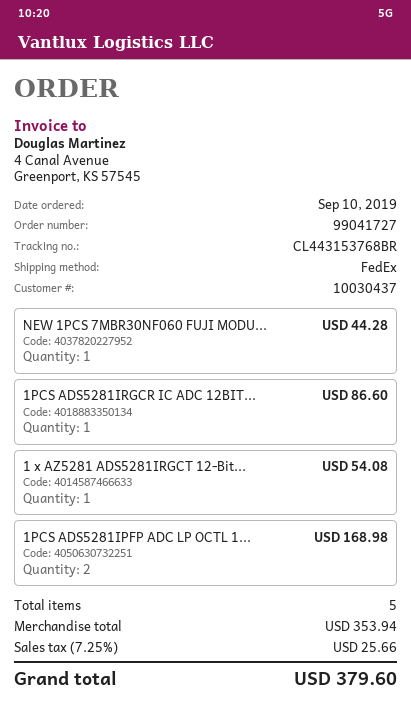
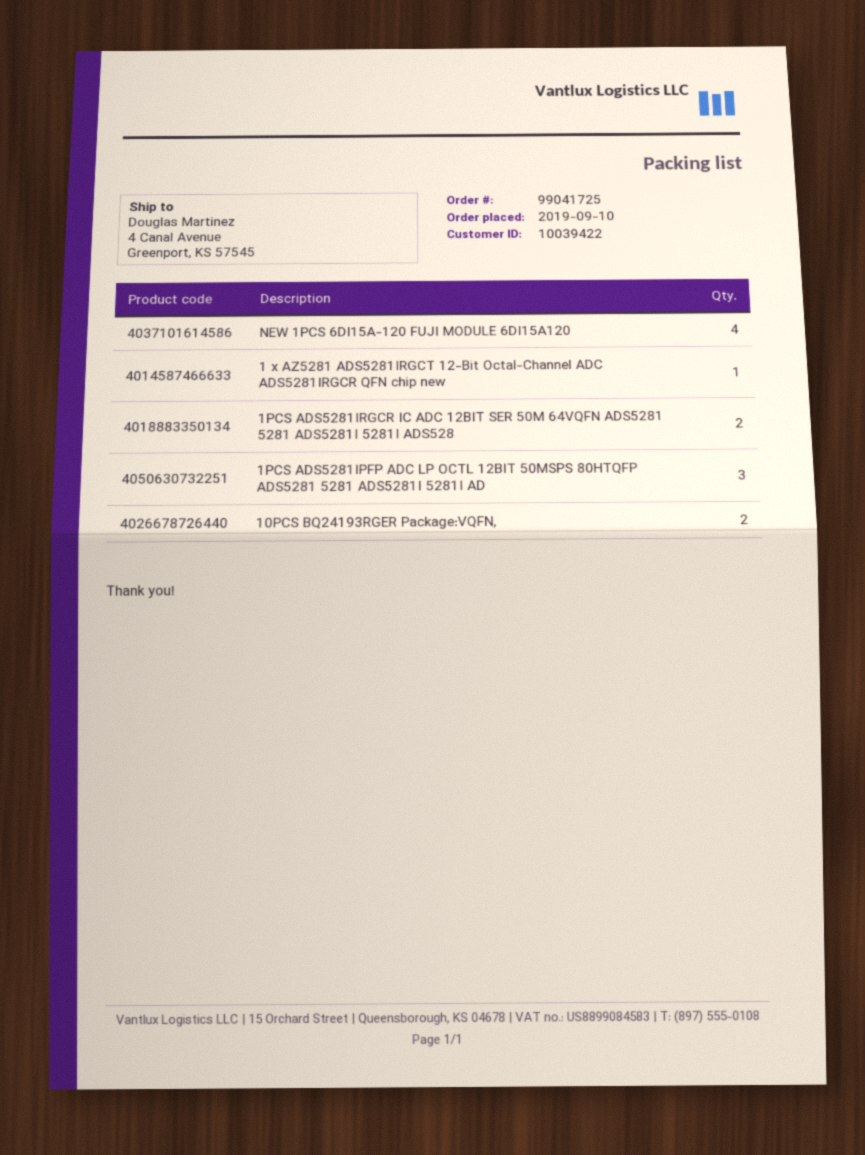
order number: 99041727 -> 99041725
customer number: 10030437 -> 10039422
NEW 1PCS 7MBR30NF060 FUJI MODU...: 1 -> none
1PCS ADS5281IRGCR IC ADC 12BIT...: 1 -> 2
1PCS ADS5281IPFP ADC LP OCTL 1...: 2 -> 3
NEW 1PCS 6DI15A-120 FUJI MODULE 6DI15A120: none -> 4
10PCS BQ24193RGER Package:VQFN,: none -> 2

